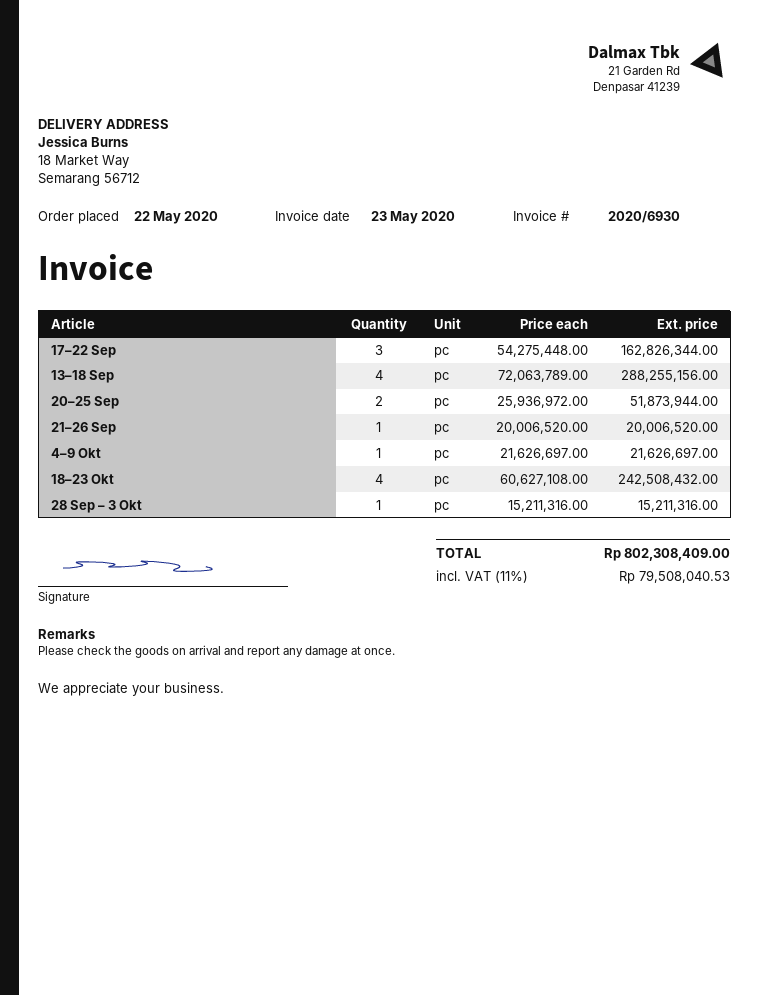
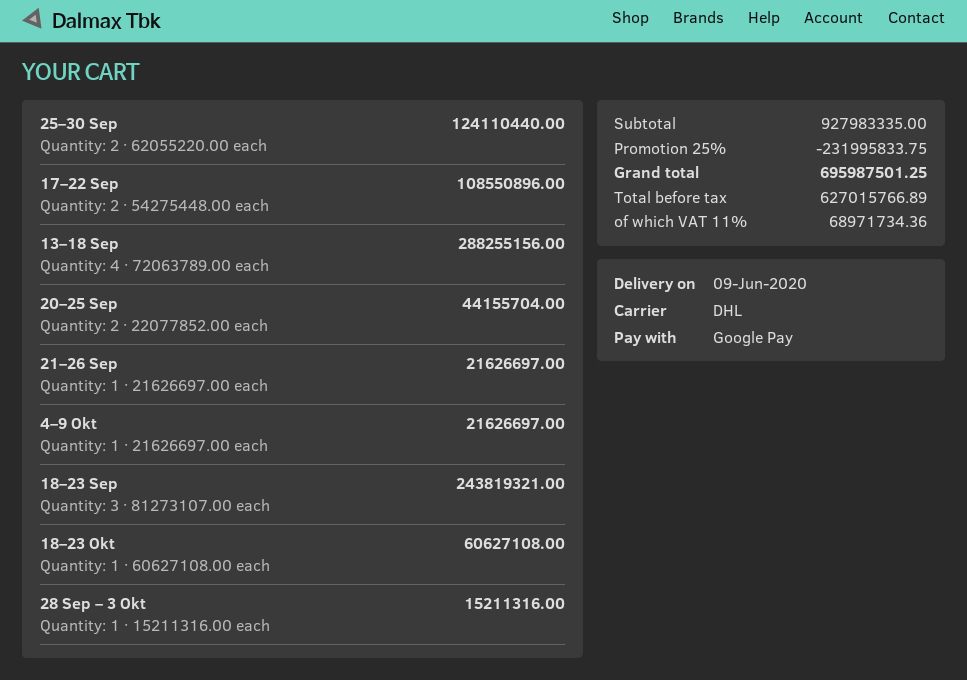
17–22 Sep: 3 x 54275448.00 = 162826344.00 -> 2 x 54275448.00 = 108550896.00
20–25 Sep: 2 x 25936972.00 = 51873944.00 -> 2 x 22077852.00 = 44155704.00
21–26 Sep: 1 x 20006520.00 = 20006520.00 -> 1 x 21626697.00 = 21626697.00
18–23 Okt: 4 x 60627108.00 = 242508432.00 -> 1 x 60627108.00 = 60627108.00
25–30 Sep: none -> 2 x 62055220.00 = 124110440.00
18–23 Sep: none -> 3 x 81273107.00 = 243819321.00
discount: none -> 25% = 231995833.75
tax: 11% = 79508040.53 -> 11% = 68971734.36
total: 802308409.00 -> 695987501.25

